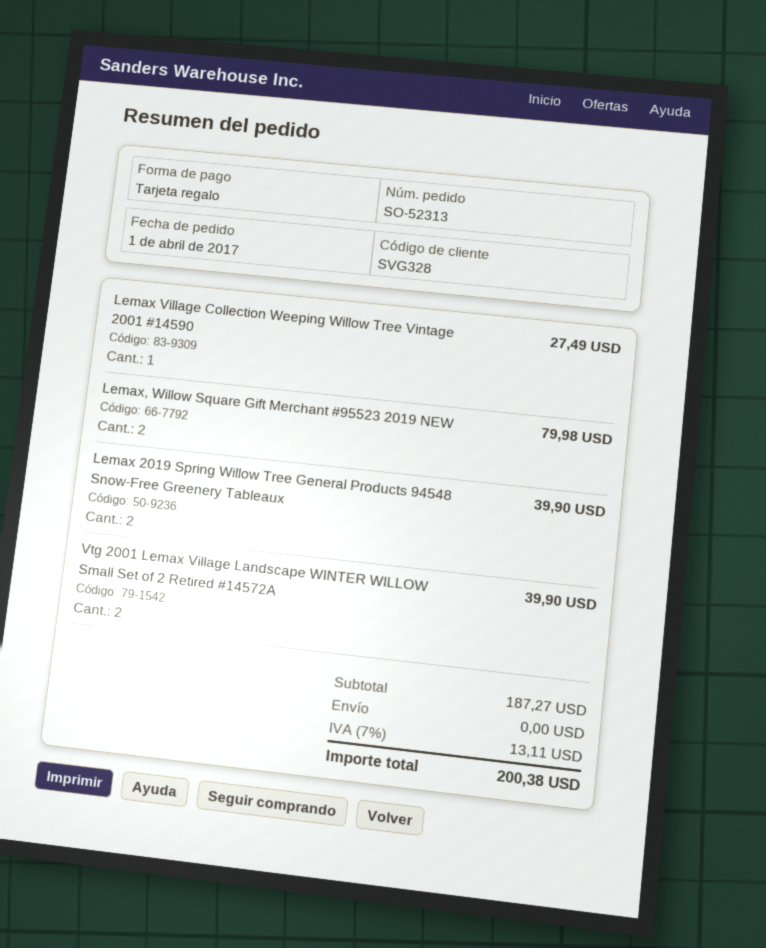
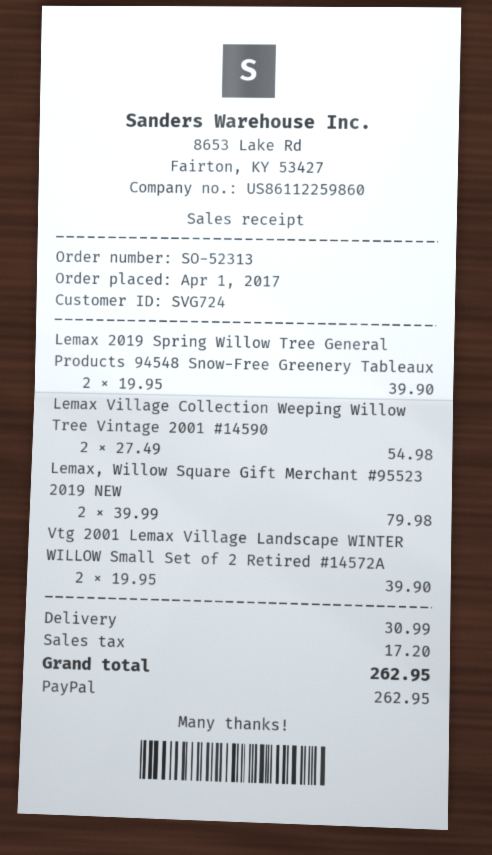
customer number: SVG328 -> SVG724
payment method: gift card -> PayPal
Lemax Village Collection Weeping Willow Tree Vintage 2001 #14590: 1 for 27.49 -> 2 for 54.98
shipping: 0.00 -> 30.99
tax: 13.11 -> 17.20
total: 200.38 -> 262.95

